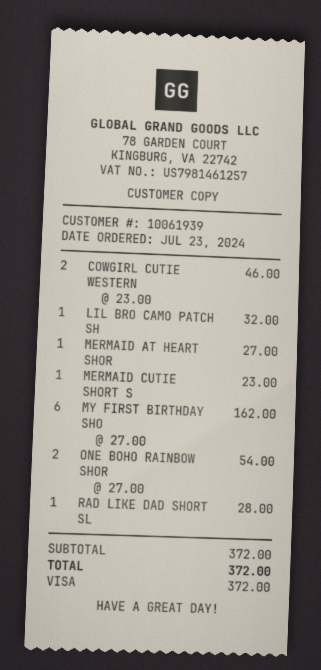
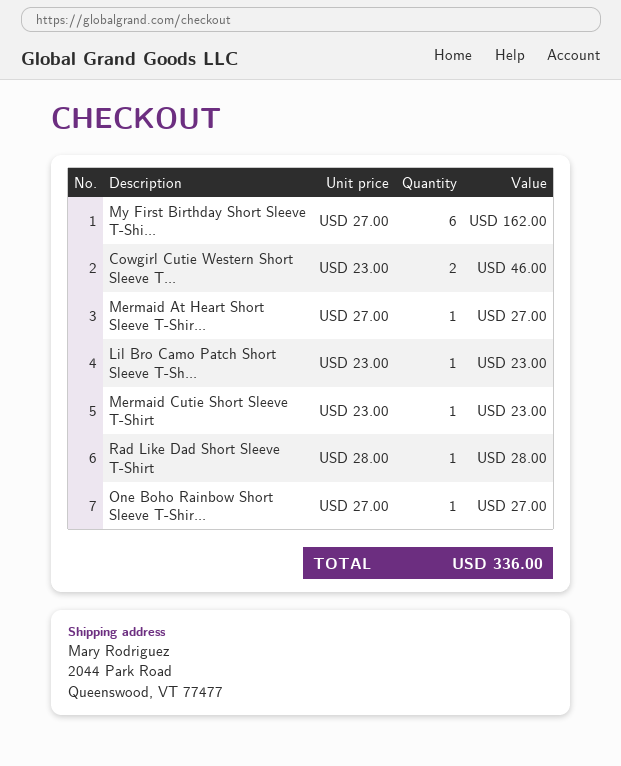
LIL BRO CAMO PATCH SH: 1 x 32.00 = 32.00 -> 1 x 23.00 = 23.00
ONE BOHO RAINBOW SHOR: 2 x 27.00 = 54.00 -> 1 x 27.00 = 27.00
total: 372.00 -> 336.00

